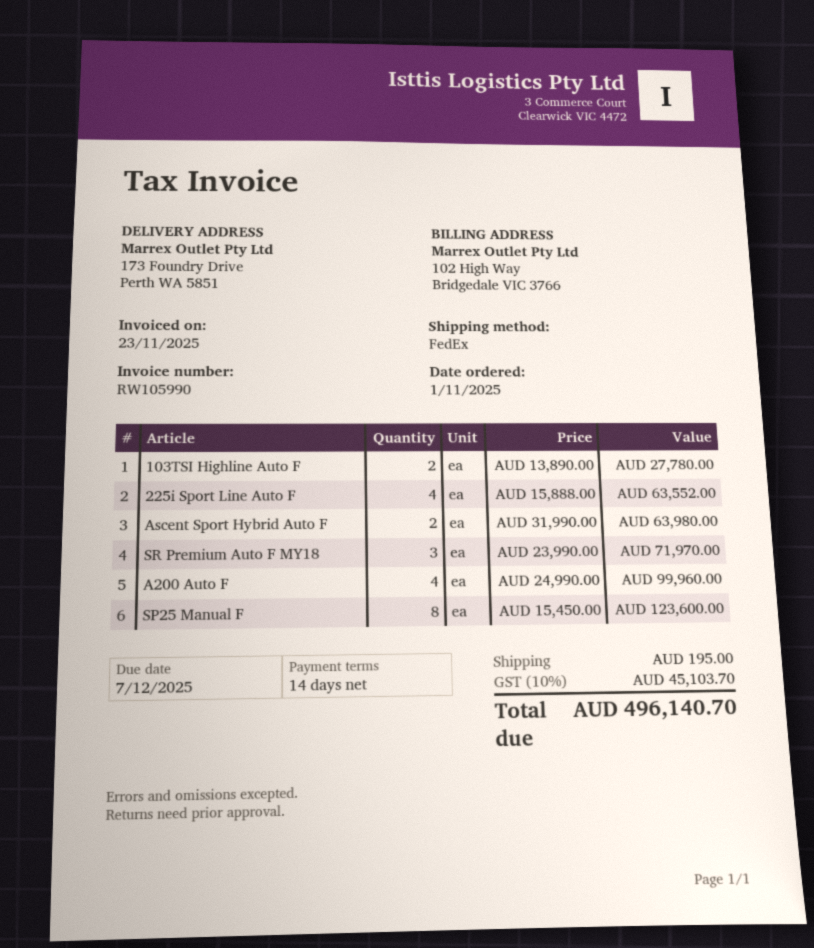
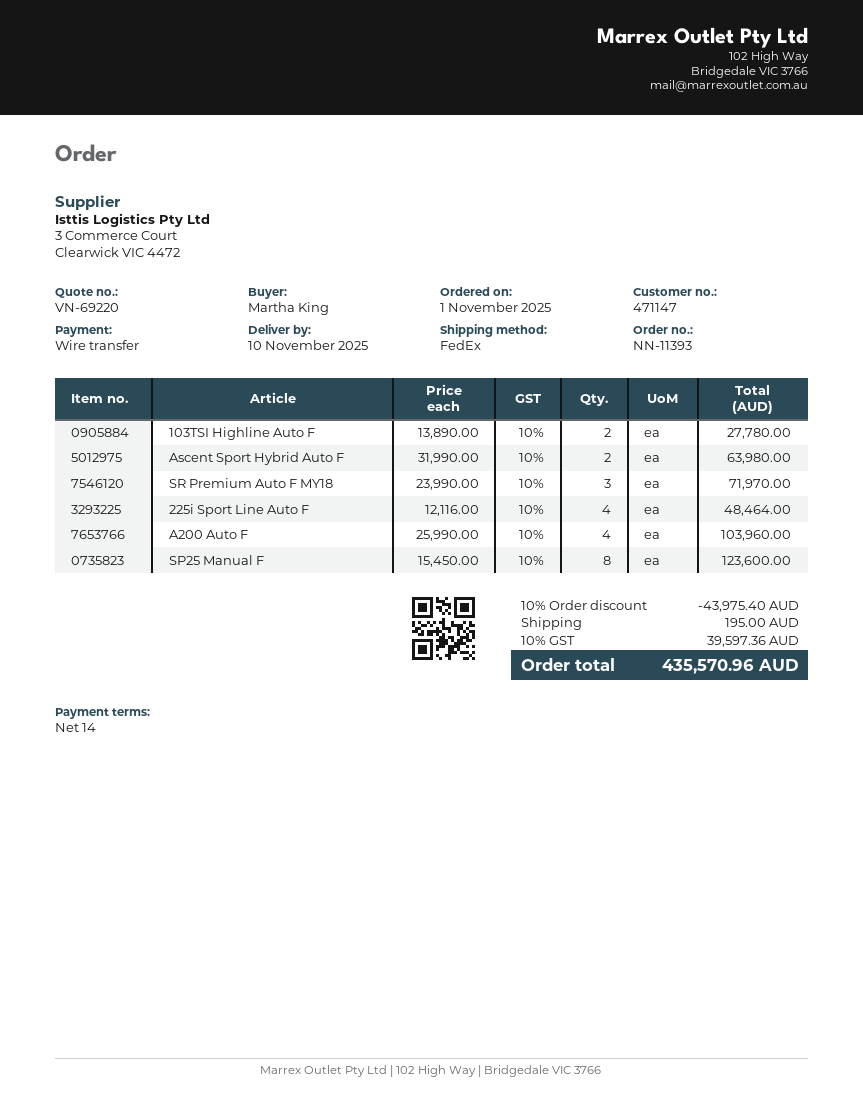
225i Sport Line Auto F: 4 x 15888.00 = 63552.00 -> 4 x 12116.00 = 48464.00
A200 Auto F: 4 x 24990.00 = 99960.00 -> 4 x 25990.00 = 103960.00
discount: none -> 10% = 43975.40
tax: 10% = 45103.70 -> 10% = 39597.36
total: 496140.70 -> 435570.96

